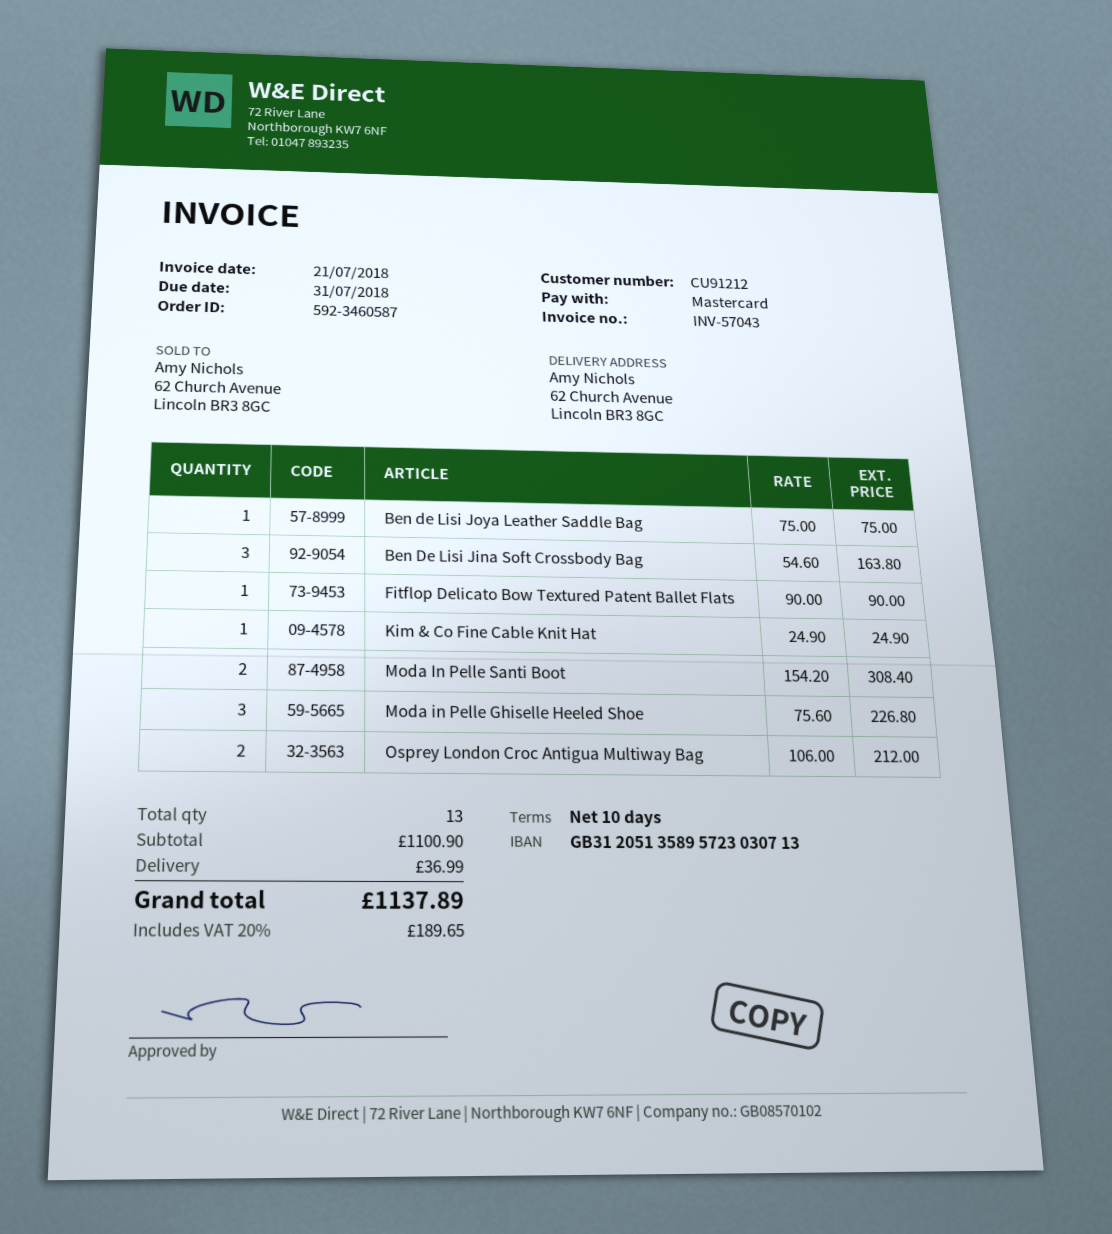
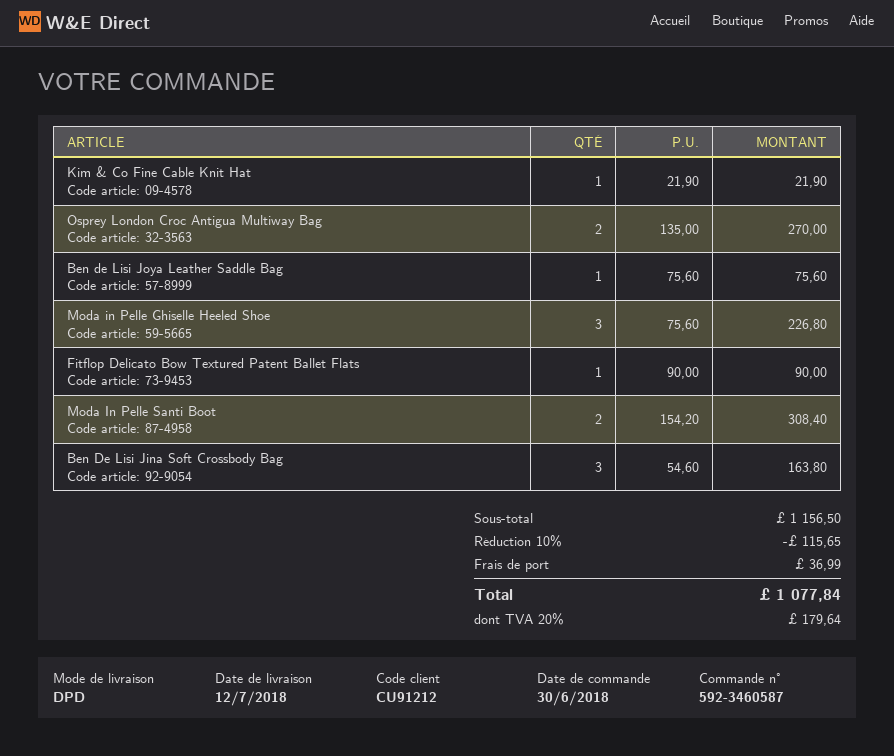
Ben de Lisi Joya Leather Saddle Bag: 1 x 75.00 = 75.00 -> 1 x 75.60 = 75.60
Kim & Co Fine Cable Knit Hat: 1 x 24.90 = 24.90 -> 1 x 21.90 = 21.90
Osprey London Croc Antigua Multiway Bag: 2 x 106.00 = 212.00 -> 2 x 135.00 = 270.00
subtotal: 1100.90 -> 1156.50
discount: none -> 10% = 115.65
tax: 20% = 189.65 -> 20% = 179.64
total: 1137.89 -> 1077.84

